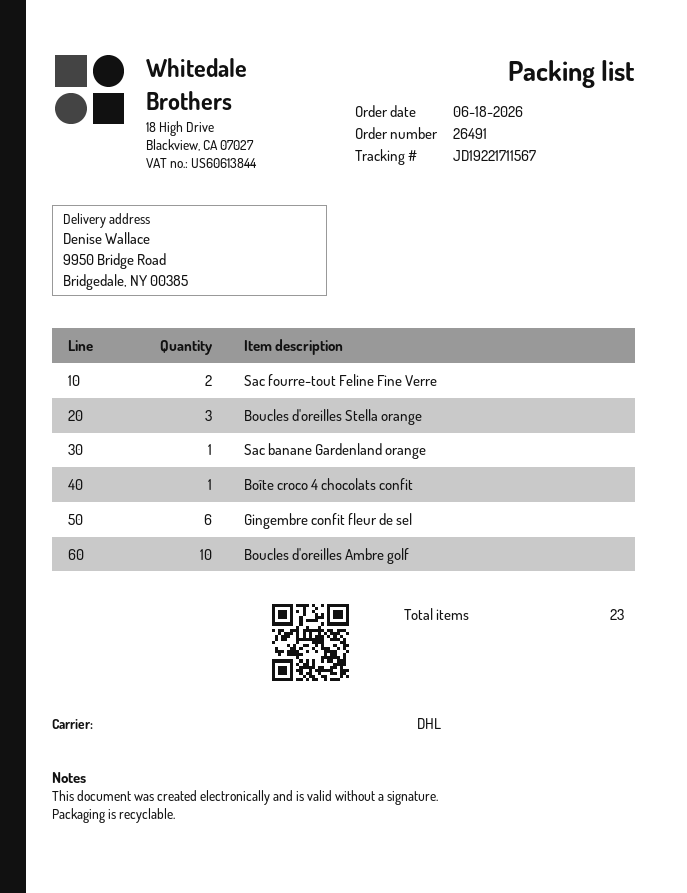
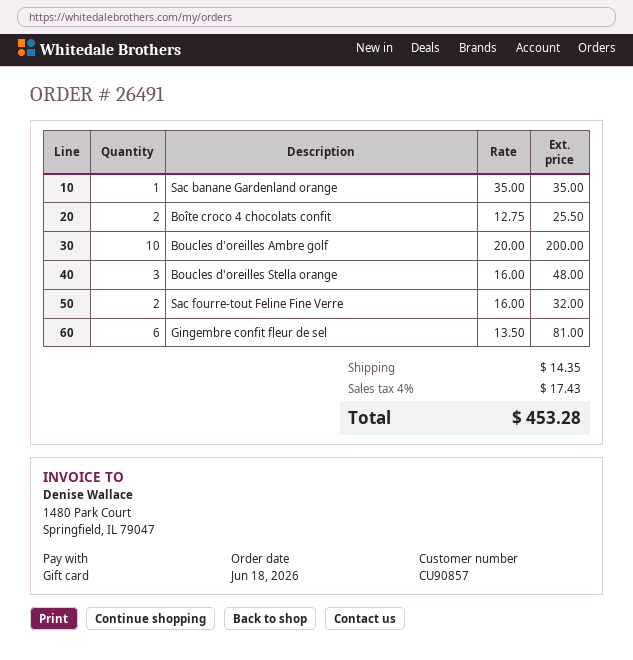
Boîte croco 4 chocolats confit: 1 -> 2

